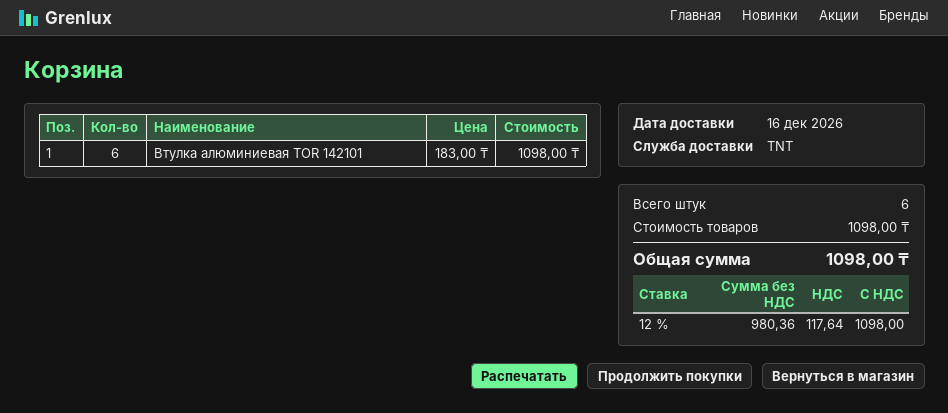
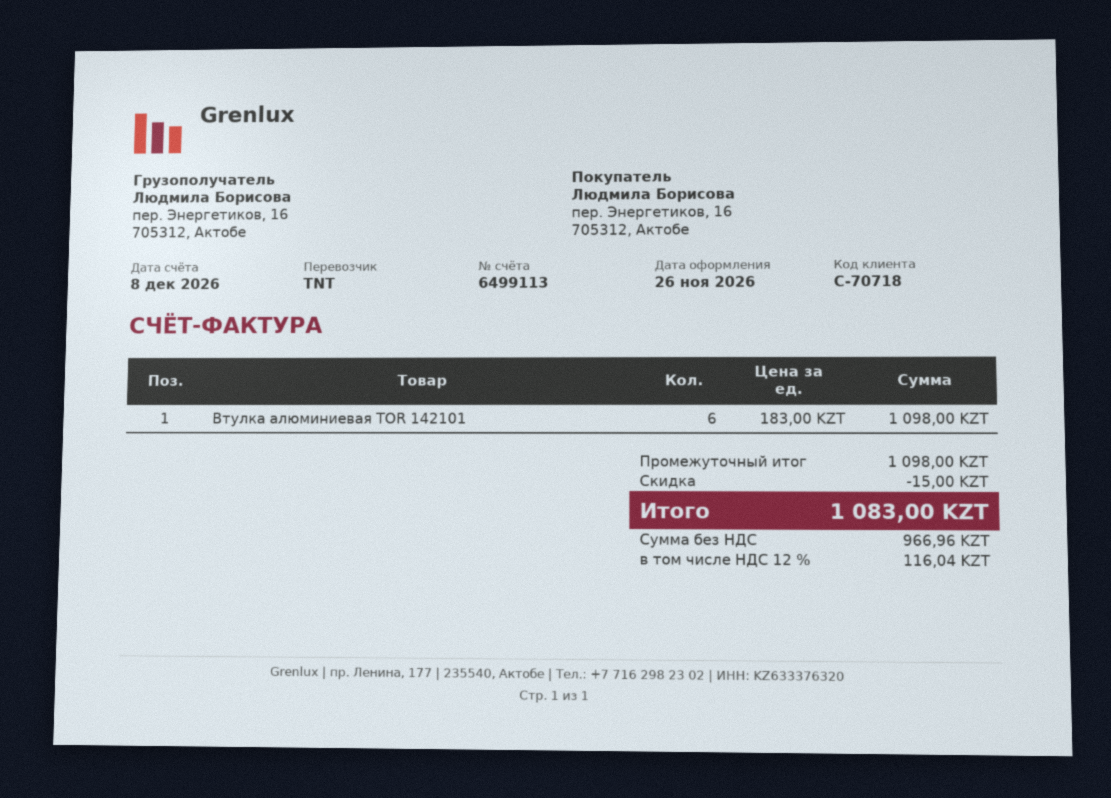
discount: none -> 15.00
net: 980.36 -> 966.96
tax: 12% = 117.64 -> 12% = 116.04
total: 1098.00 -> 1083.00

